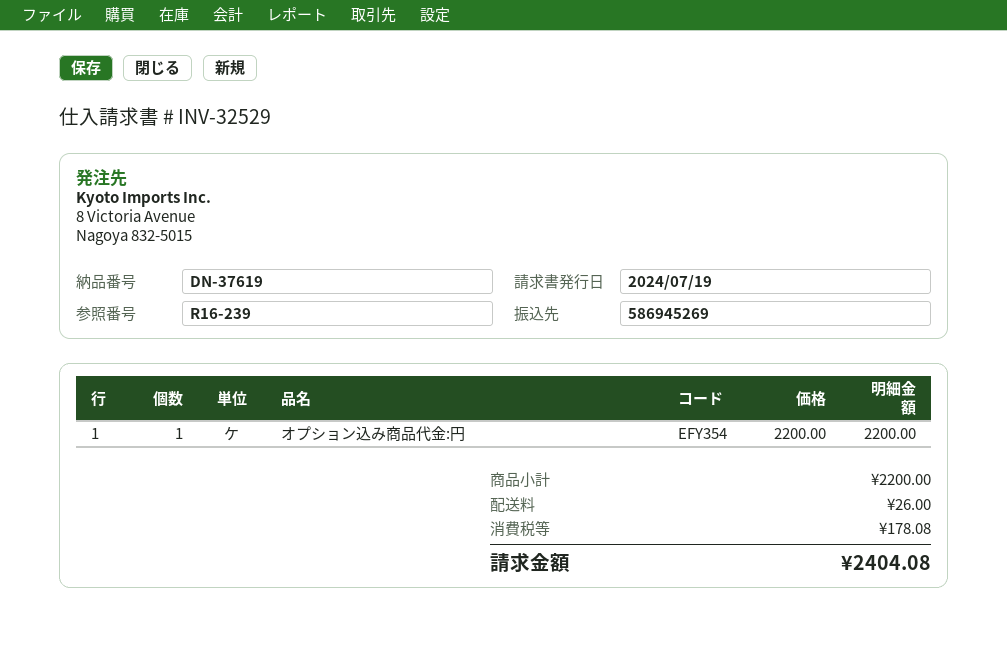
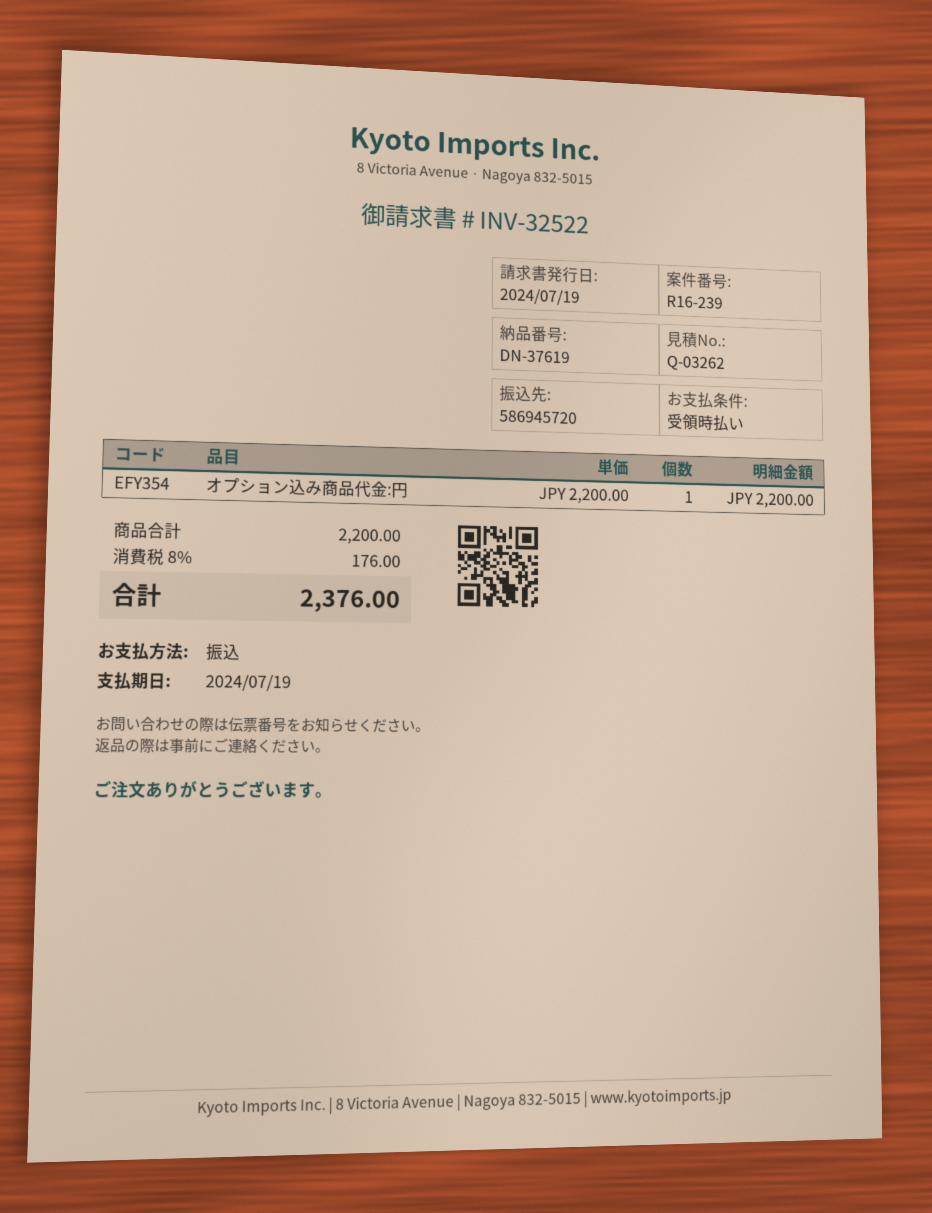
invoice number: INV-32529 -> INV-32522
bank account: 586945269 -> 586945720
shipping: 26.00 -> none
tax: 178.08 -> 176.00
total: 2404.08 -> 2376.00

